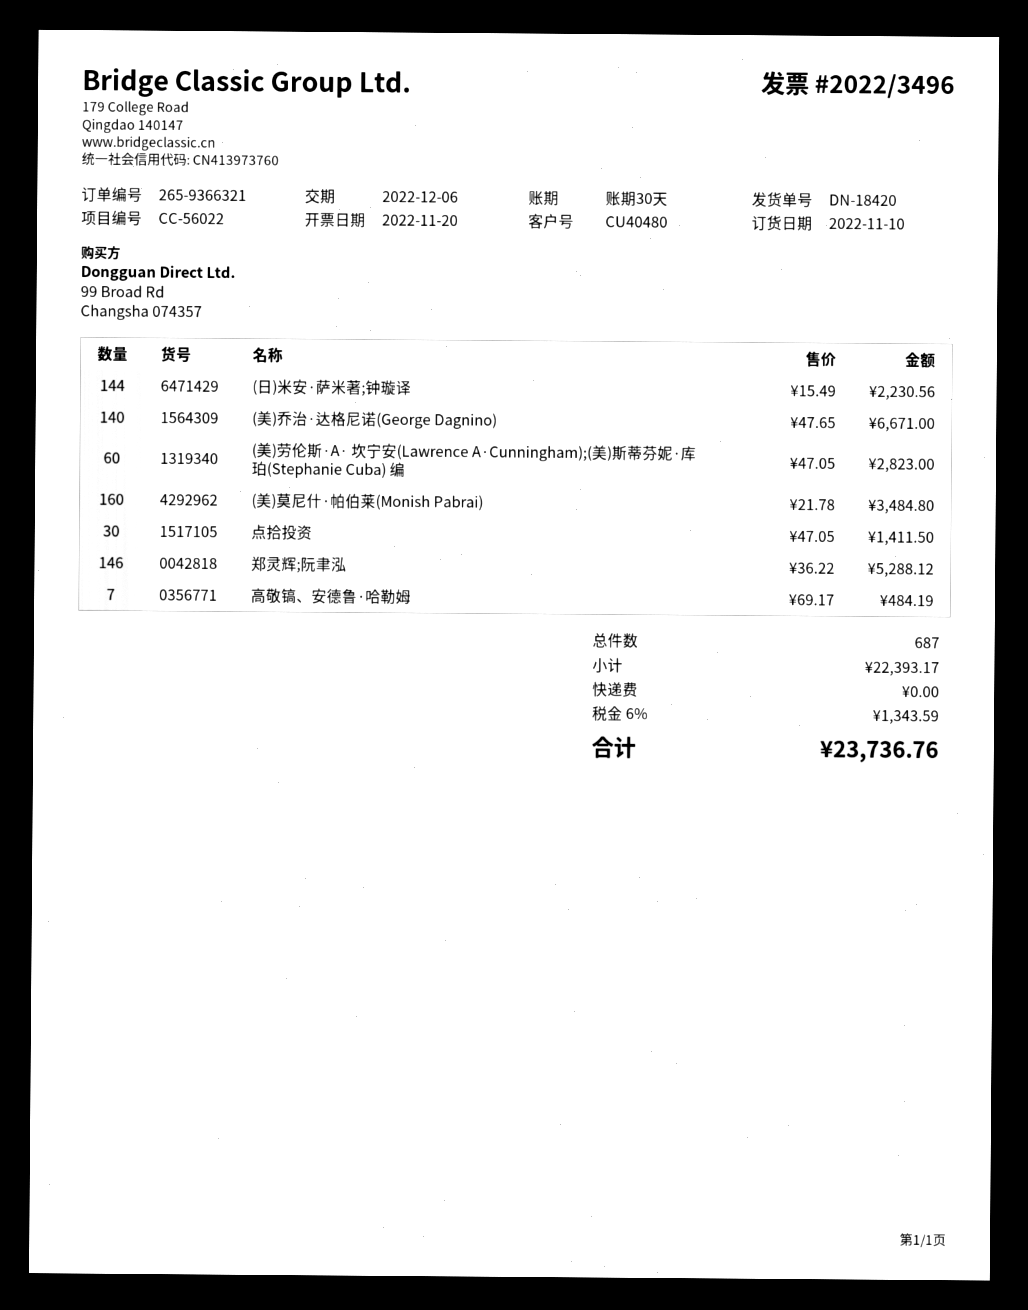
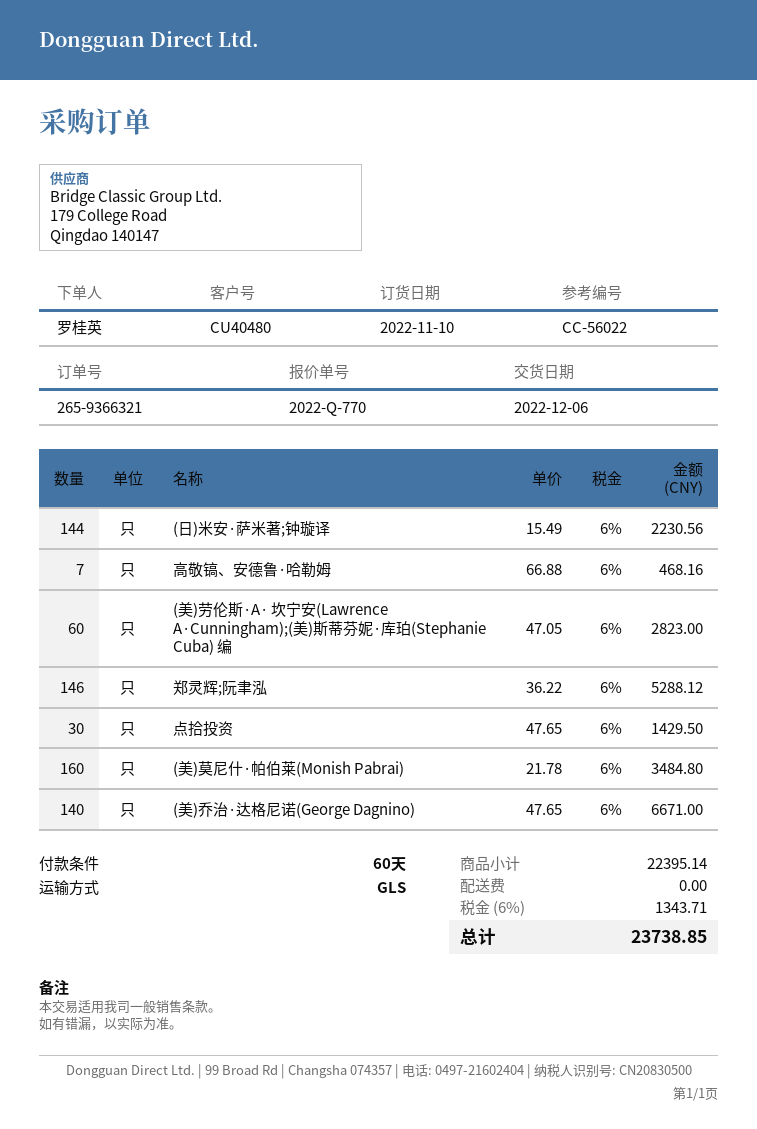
payment terms: 30 days -> 60 days
点拾投资: 30 x 47.05 = 1411.50 -> 30 x 47.65 = 1429.50
高敬镐、安德鲁·哈勒姆: 7 x 69.17 = 484.19 -> 7 x 66.88 = 468.16
subtotal: 22393.17 -> 22395.14
tax: 6% = 1343.59 -> 6% = 1343.71
total: 23736.76 -> 23738.85

